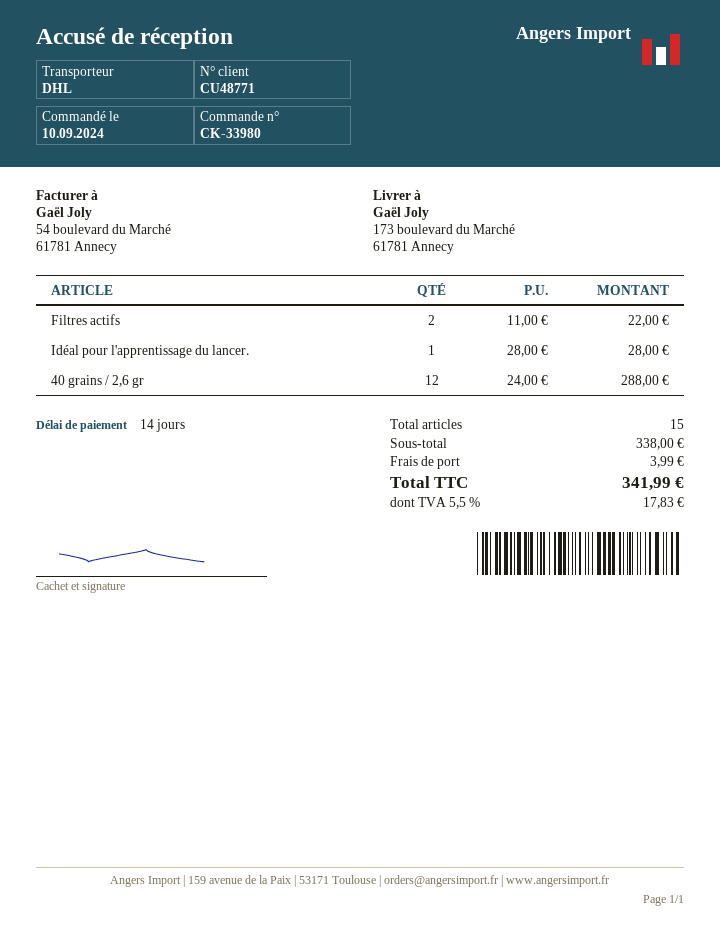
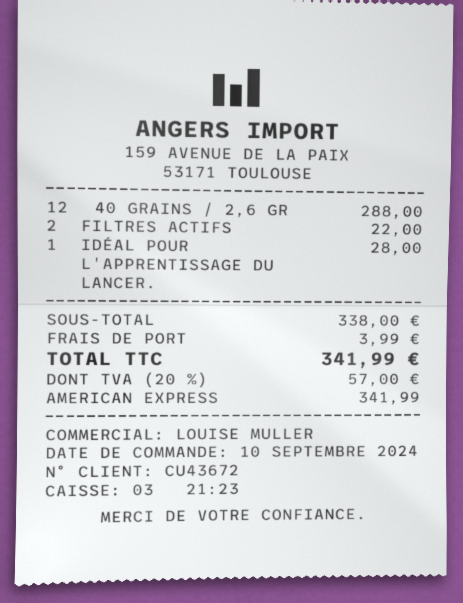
customer number: CU48771 -> CU43672
tax: 5.5% = 17.83 -> 20% = 57.00

